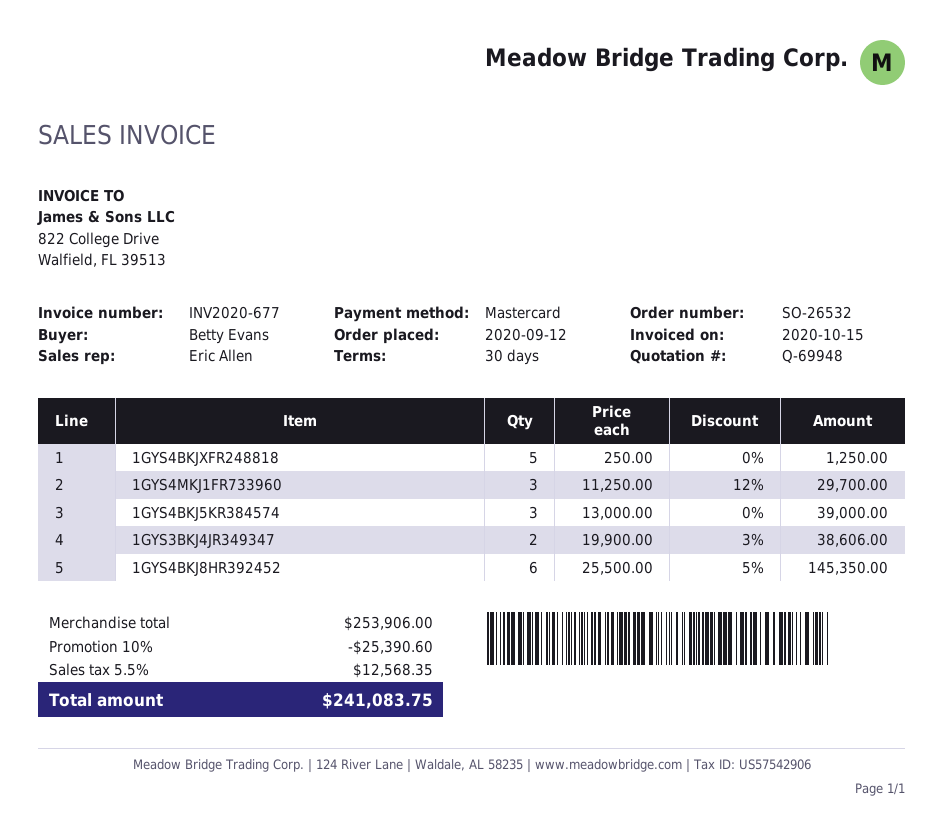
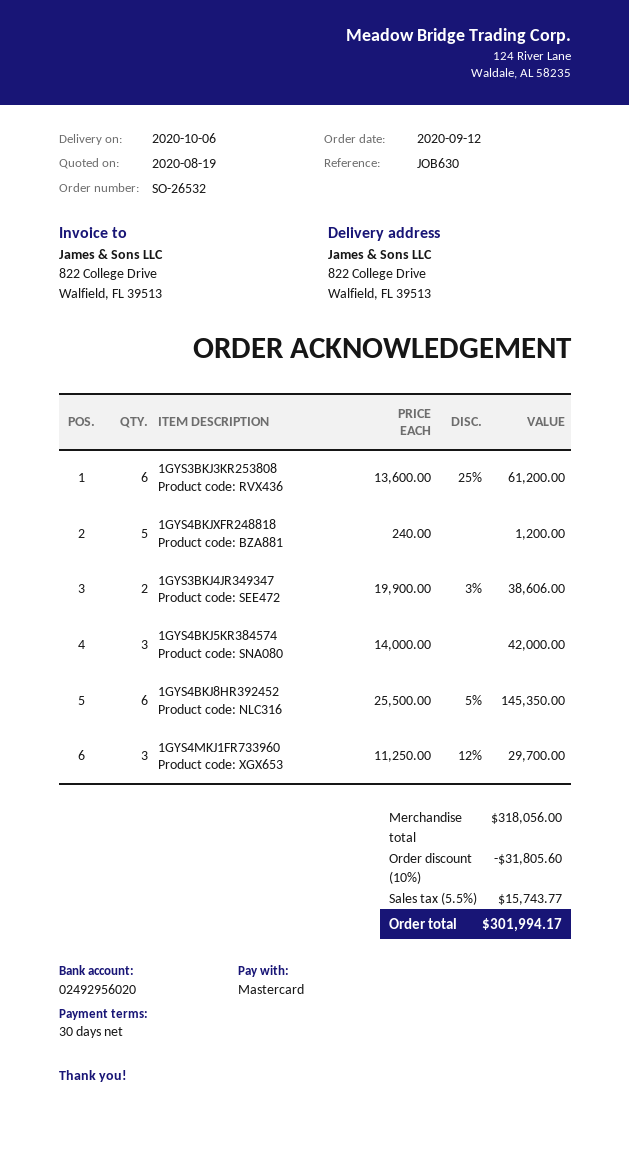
1GYS4BKJXFR248818: 5 x 250.00 = 1250.00 -> 5 x 240.00 = 1200.00
1GYS4BKJ5KR384574: 3 x 13000.00 = 39000.00 -> 3 x 14000.00 = 42000.00
1GYS3BKJ3KR253808: none -> 6 x 13600.00 - 25% = 61200.00
subtotal: 253906.00 -> 318056.00
discount: 10% = 25390.60 -> 10% = 31805.60
tax: 5.5% = 12568.35 -> 5.5% = 15743.77
total: 241083.75 -> 301994.17

